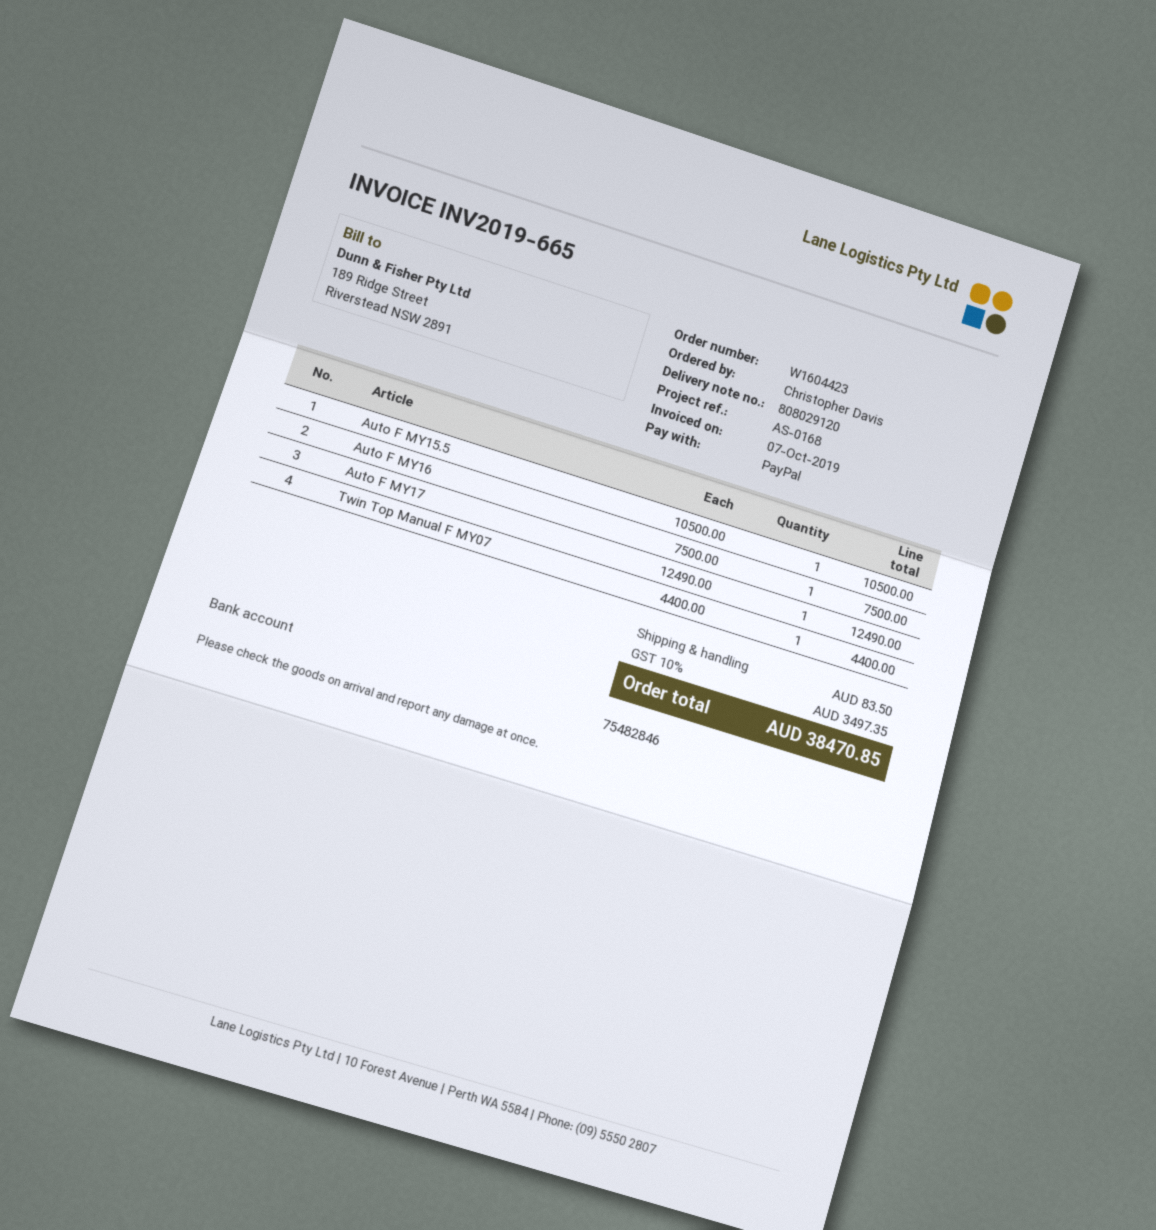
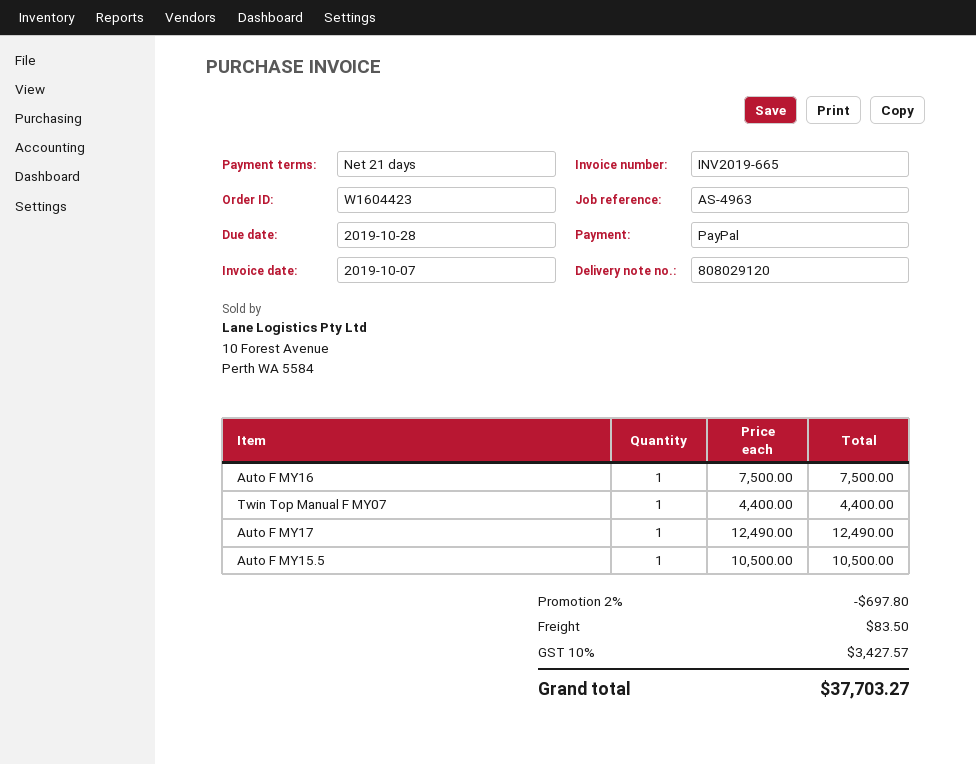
reference: AS-0168 -> AS-4963
discount: none -> 2% = 697.80
tax: 10% = 3497.35 -> 10% = 3427.57
total: 38470.85 -> 37703.27

